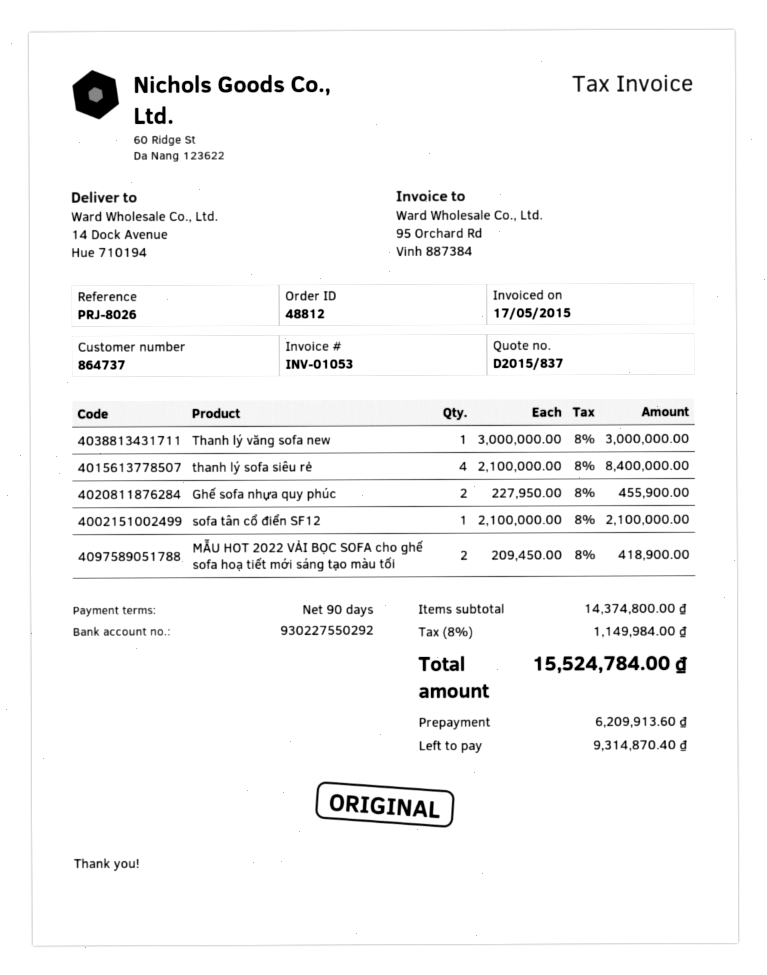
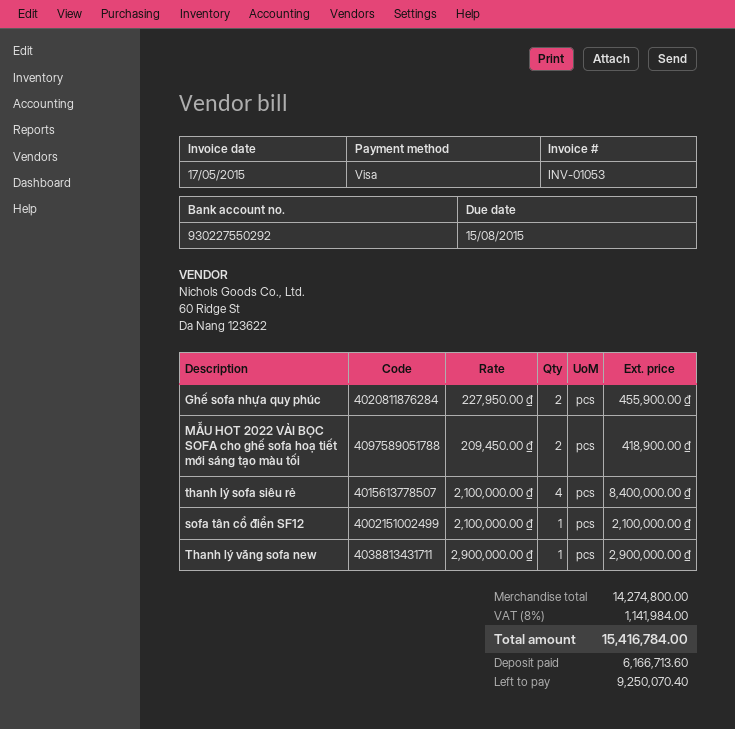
Thanh lý văng sofa new: 1 x 3000000.00 = 3000000.00 -> 1 x 2900000.00 = 2900000.00
subtotal: 14374800.00 -> 14274800.00
tax: 8% = 1149984.00 -> 8% = 1141984.00
total: 15524784.00 -> 15416784.00
deposit: 6209913.60 -> 6166713.60
balance: 9314870.40 -> 9250070.40

